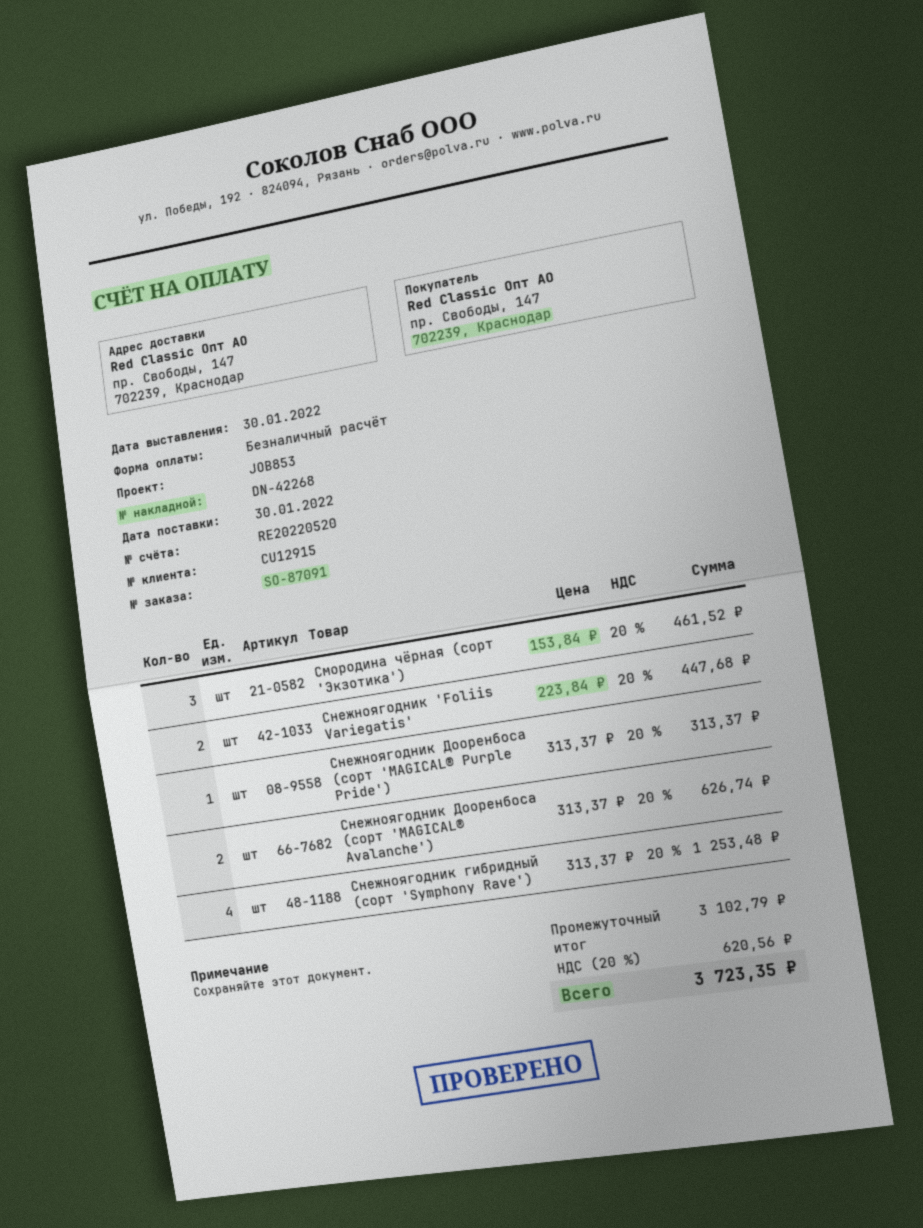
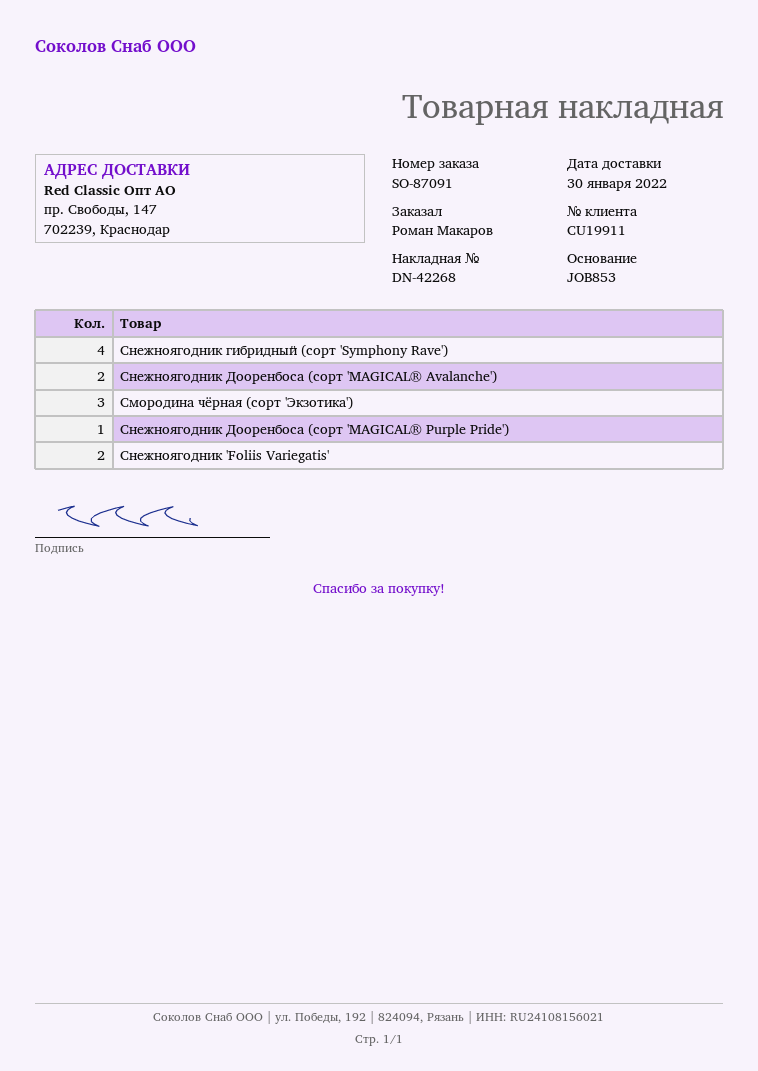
customer number: CU12915 -> CU19911

